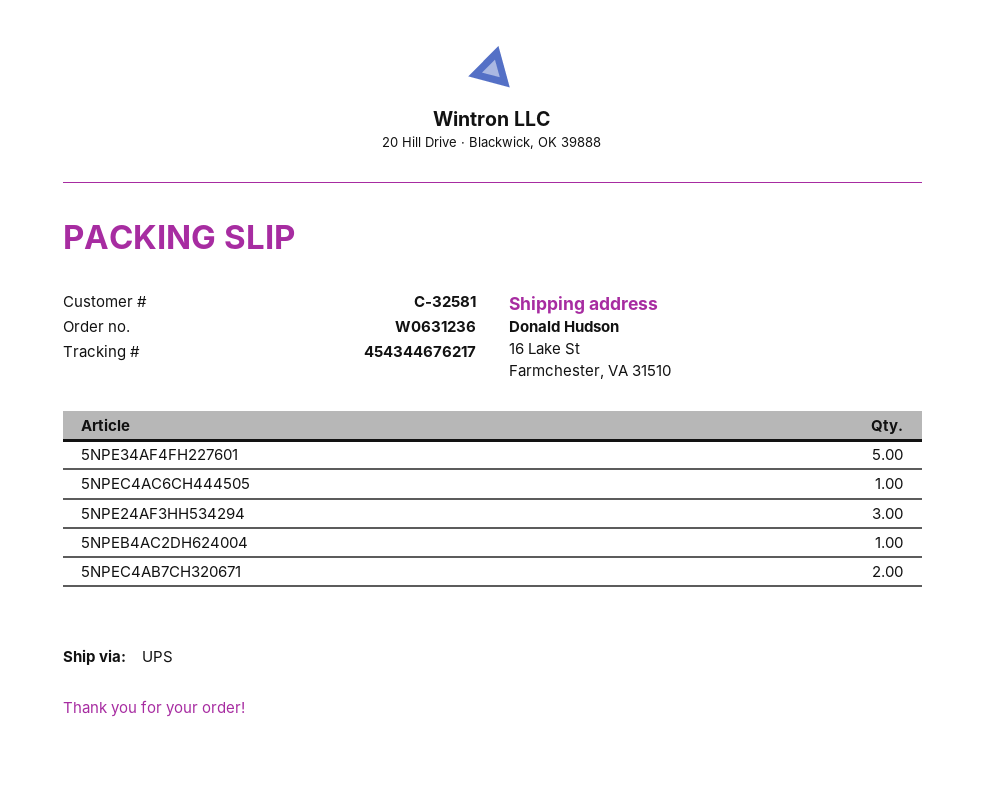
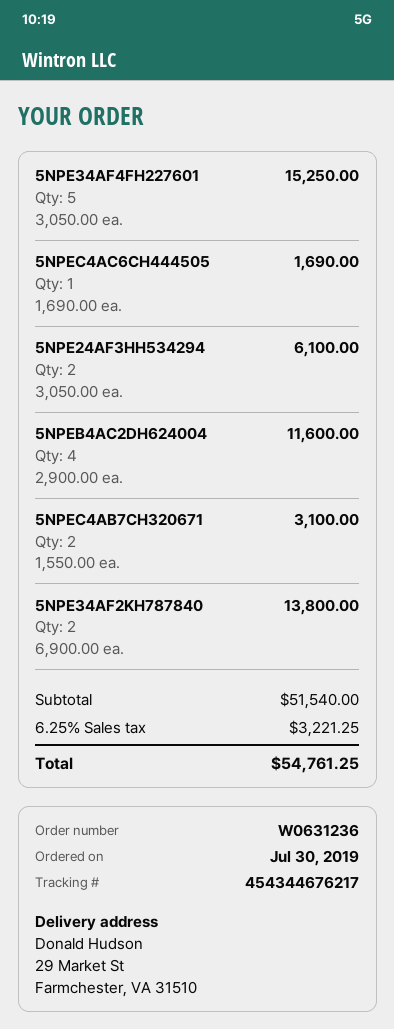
ship to: 16 Lake St, Farmchester, VA 31510 -> 29 Market St, Farmchester, VA 31510
5NPE24AF3HH534294: 3 -> 2
5NPEB4AC2DH624004: 1 -> 4
5NPE34AF2KH787840: none -> 2

